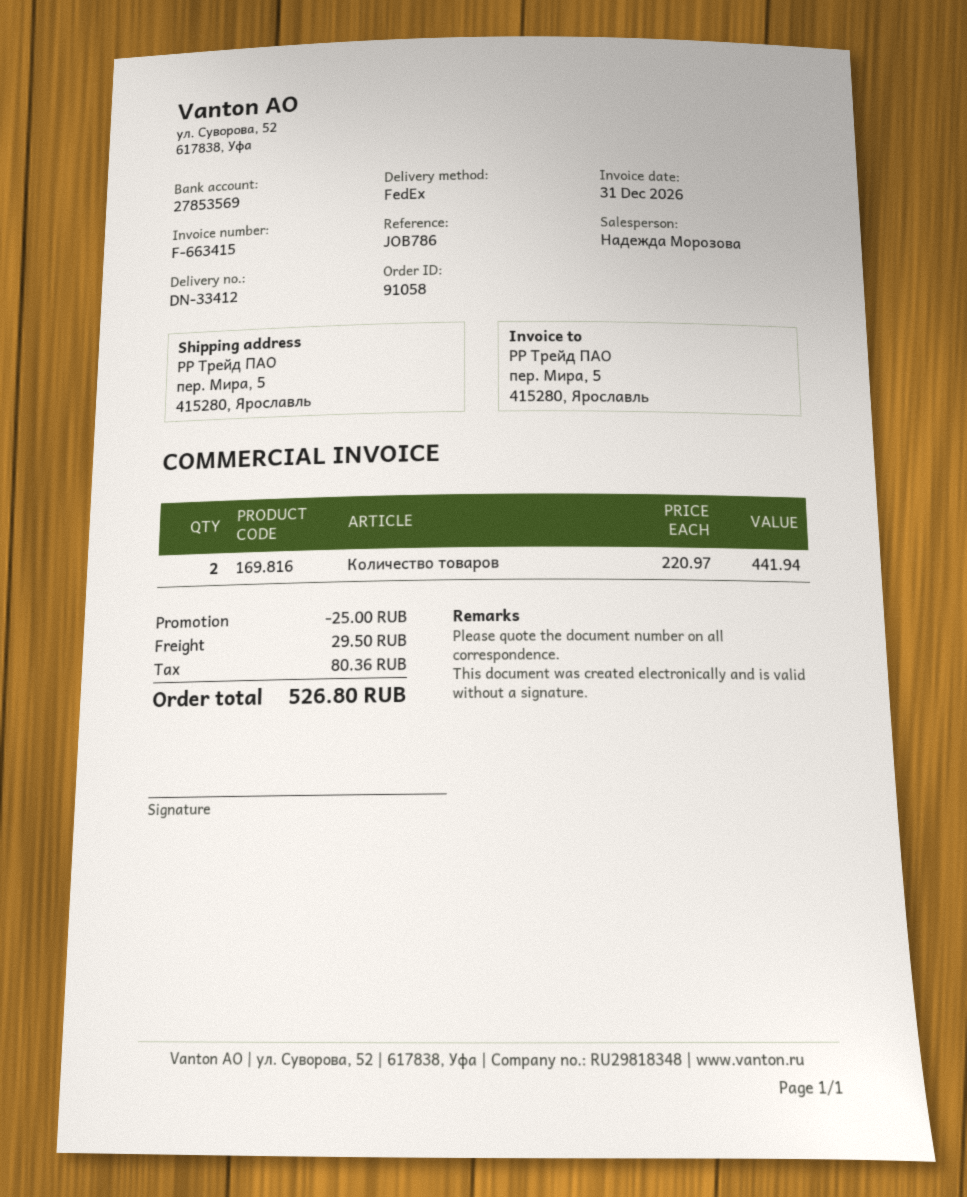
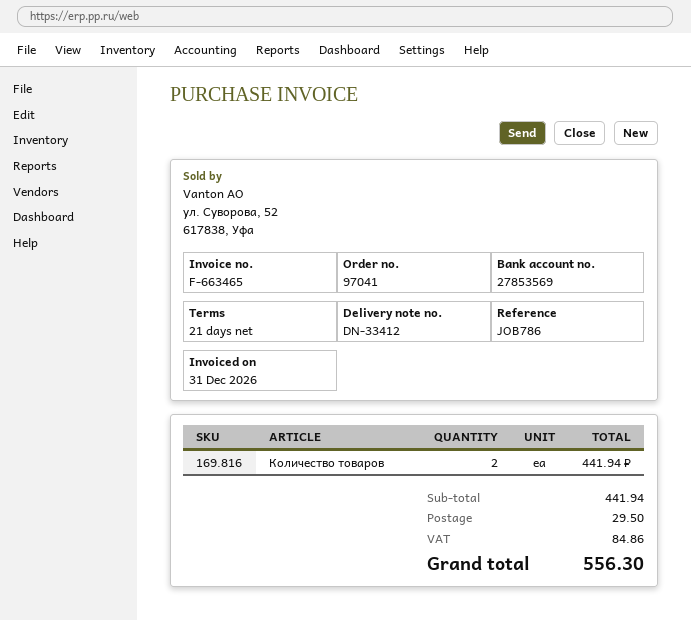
order number: 91058 -> 97041
invoice number: F-663415 -> F-663465
discount: 25.00 -> none
tax: 80.36 -> 84.86
total: 526.80 -> 556.30

